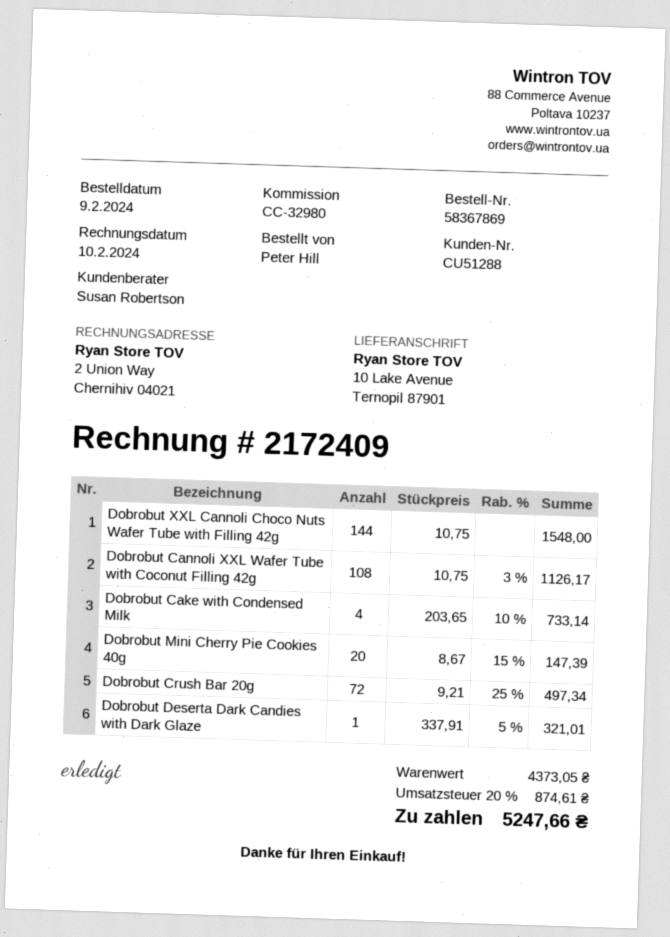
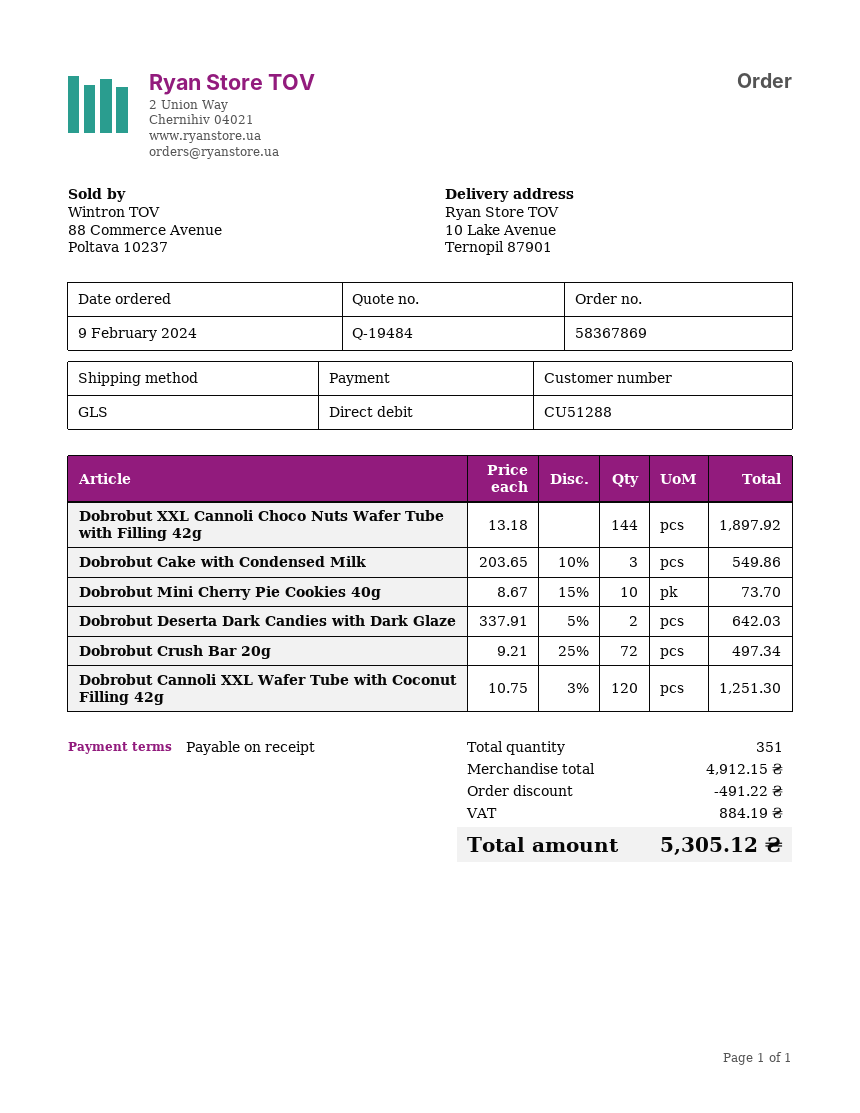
Dobrobut XXL Cannoli Choco Nuts Wafer Tube with Filling 42g: 144 x 10.75 = 1548.00 -> 144 x 13.18 = 1897.92
Dobrobut Cannoli XXL Wafer Tube with Coconut Filling 42g: 108 x 10.75 - 3% = 1126.17 -> 120 x 10.75 - 3% = 1251.30
Dobrobut Cake with Condensed Milk: 4 x 203.65 - 10% = 733.14 -> 3 x 203.65 - 10% = 549.86
Dobrobut Mini Cherry Pie Cookies 40g: 20 x 8.67 - 15% = 147.39 -> 10 x 8.67 - 15% = 73.70
Dobrobut Deserta Dark Candies with Dark Glaze: 1 x 337.91 - 5% = 321.01 -> 2 x 337.91 - 5% = 642.03
subtotal: 4373.05 -> 4912.15
discount: none -> 491.22
tax: 874.61 -> 884.19
total: 5247.66 -> 5305.12

